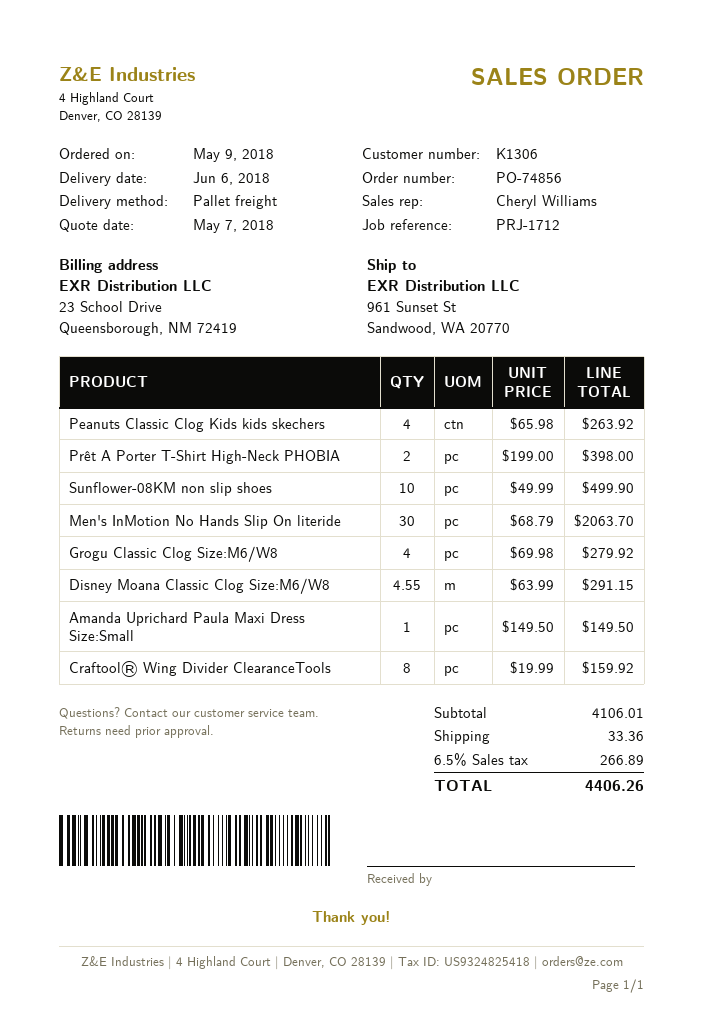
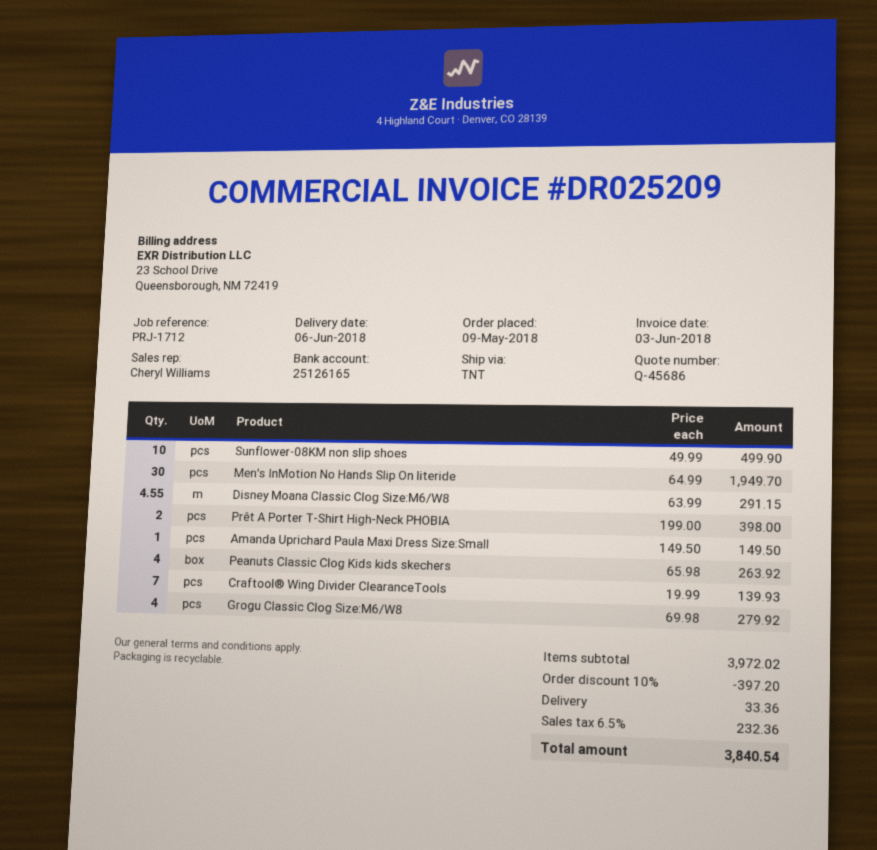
shipping method: pallet freight -> TNT
Men's InMotion No Hands Slip On literide: 30 x 68.79 = 2063.70 -> 30 x 64.99 = 1949.70
Craftool® Wing Divider ClearanceTools: 8 x 19.99 = 159.92 -> 7 x 19.99 = 139.93
subtotal: 4106.01 -> 3972.02
discount: none -> 10% = 397.20
tax: 6.5% = 266.89 -> 6.5% = 232.36
total: 4406.26 -> 3840.54

